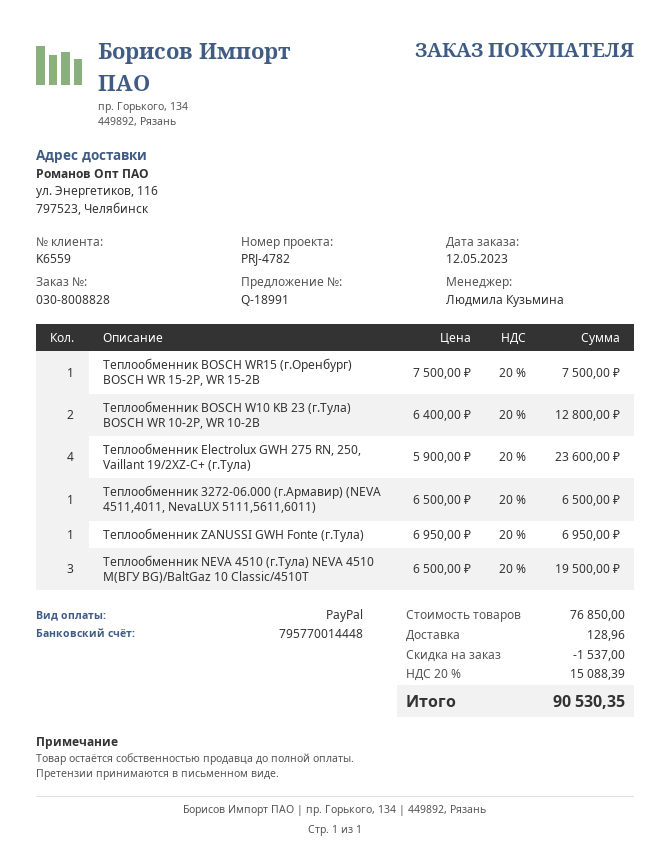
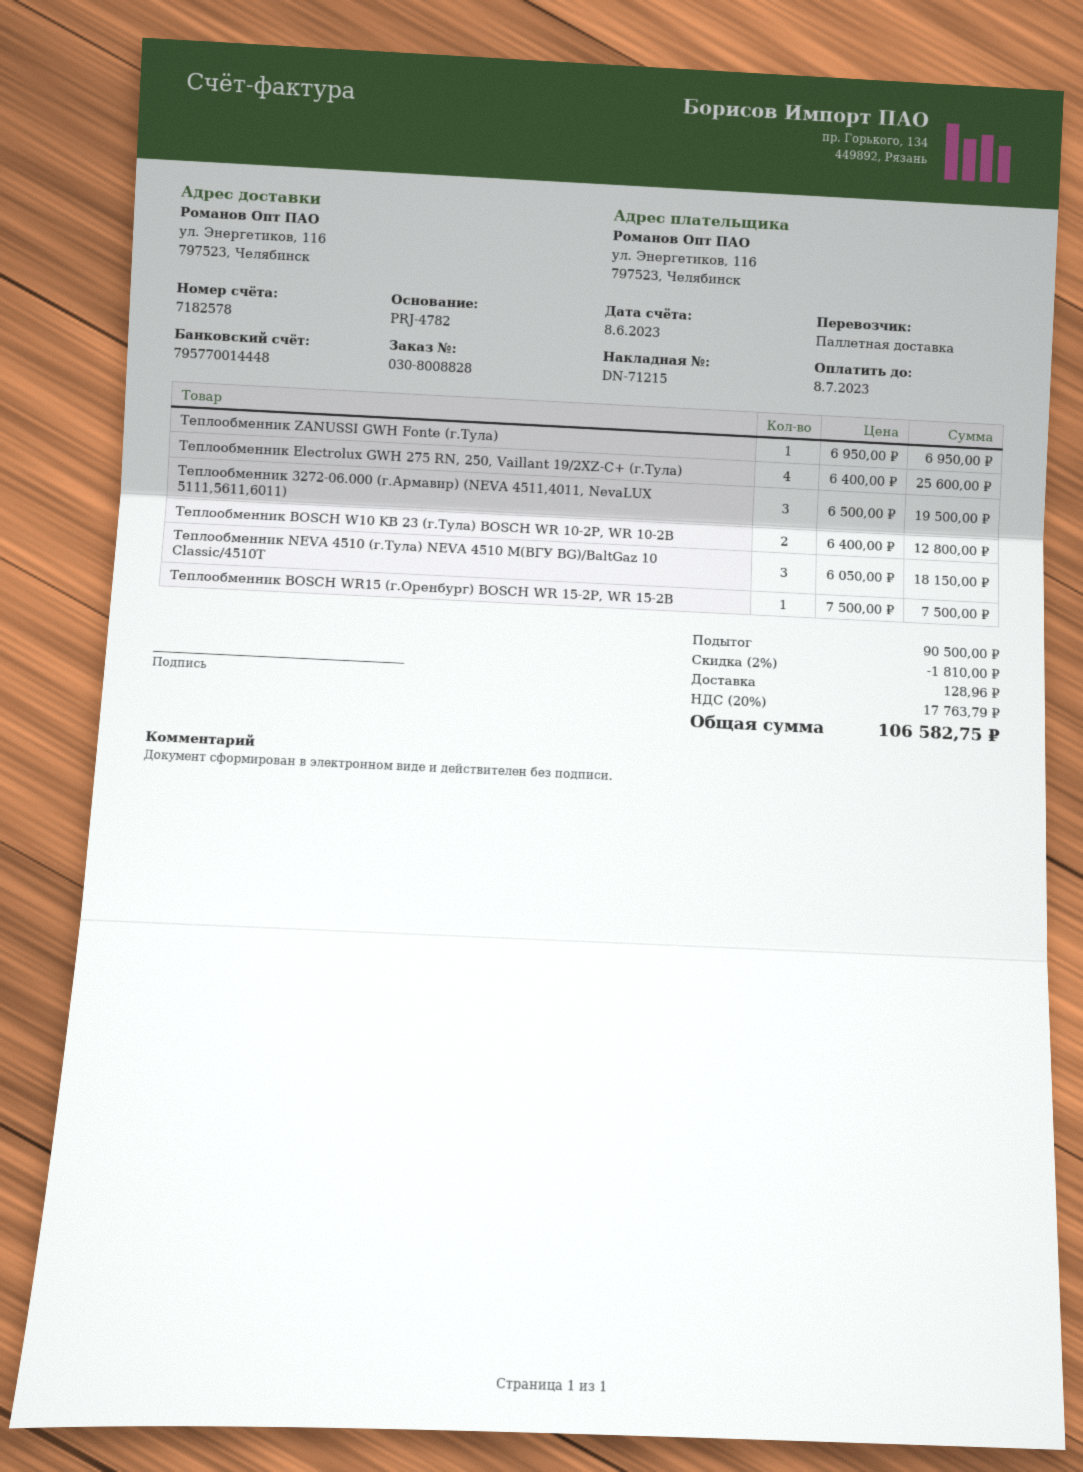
Теплообменник Electrolux GWH 275 RN, 250, Vaillant 19/2XZ-C+ (г.Тула): 4 x 5900.00 = 23600.00 -> 4 x 6400.00 = 25600.00
Теплообменник 3272-06.000 (г.Армавир) (NEVA 4511,4011, NevaLUX 5111,5611,6011): 1 x 6500.00 = 6500.00 -> 3 x 6500.00 = 19500.00
Теплообменник NEVA 4510 (г.Тула) NEVA 4510 M(ВГУ BG)/BaltGaz 10 Classic/4510Т: 3 x 6500.00 = 19500.00 -> 3 x 6050.00 = 18150.00
subtotal: 76850.00 -> 90500.00
discount: 1537.00 -> 1810.00
tax: 20% = 15088.39 -> 20% = 17763.79
total: 90530.35 -> 106582.75

